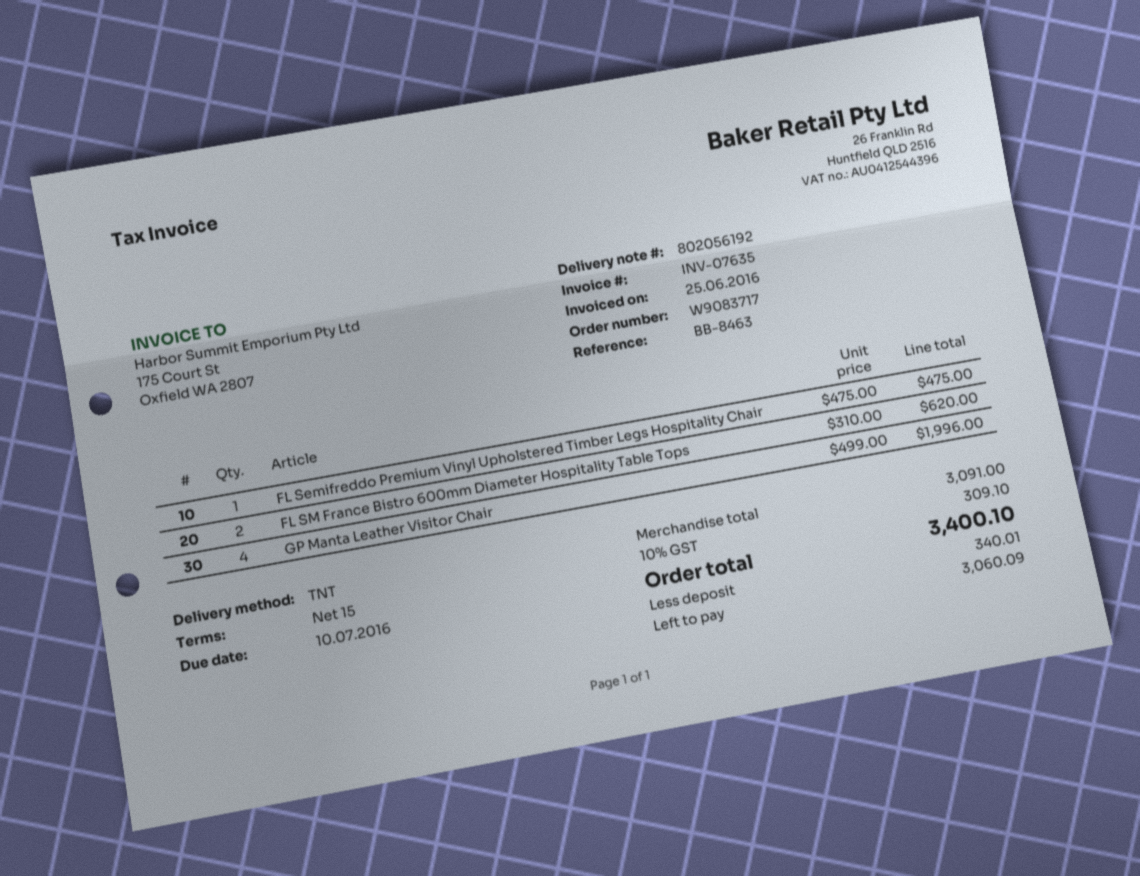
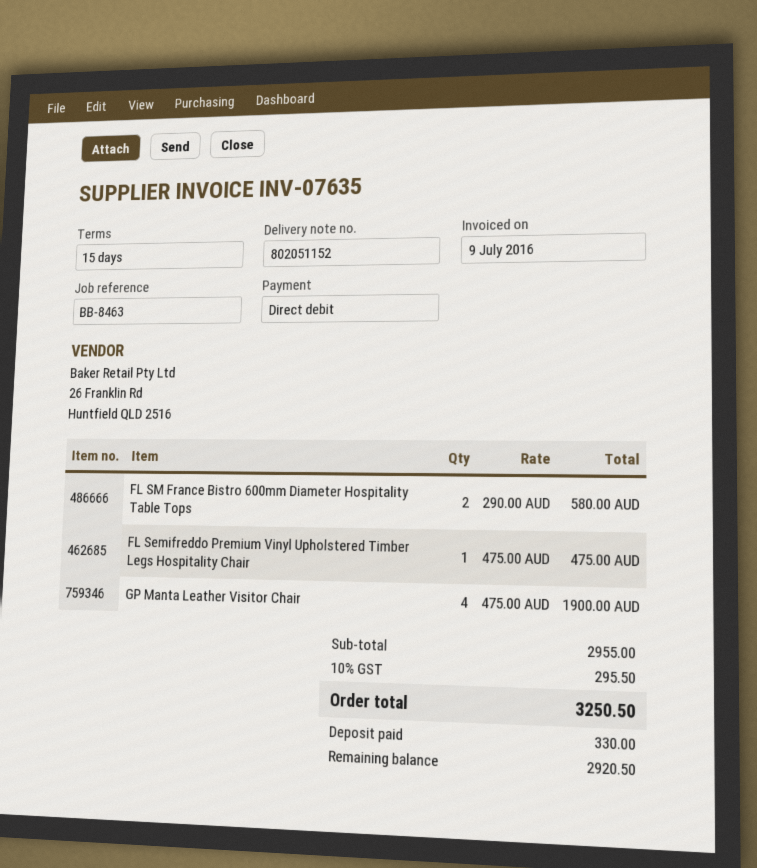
delivery note number: 802056192 -> 802051152
invoice date: 2016-06-25 -> 2016-07-09
FL SM France Bistro 600mm Diameter Hospitality Table Tops: 2 x 310.00 = 620.00 -> 2 x 290.00 = 580.00
GP Manta Leather Visitor Chair: 4 x 499.00 = 1996.00 -> 4 x 475.00 = 1900.00
subtotal: 3091.00 -> 2955.00
tax: 10% = 309.10 -> 10% = 295.50
total: 3400.10 -> 3250.50
deposit: 340.01 -> 330.00
balance: 3060.09 -> 2920.50

